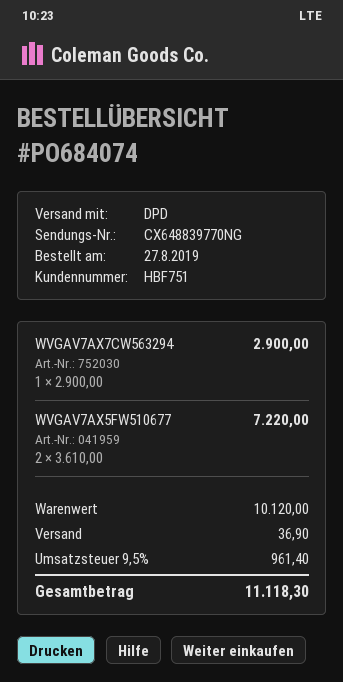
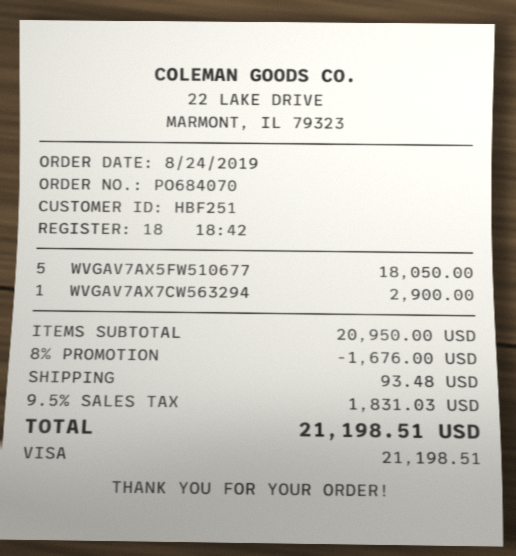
order number: PO684074 -> PO684070
order date: 2019-08-27 -> 2019-08-24
customer number: HBF751 -> HBF251
WVGAV7AX5FW510677: 2 for 7220.00 -> 5 for 18050.00
subtotal: 10120.00 -> 20950.00
discount: none -> 8% = 1676.00
shipping: 36.90 -> 93.48
tax: 9.5% = 961.40 -> 9.5% = 1831.03
total: 11118.30 -> 21198.51

